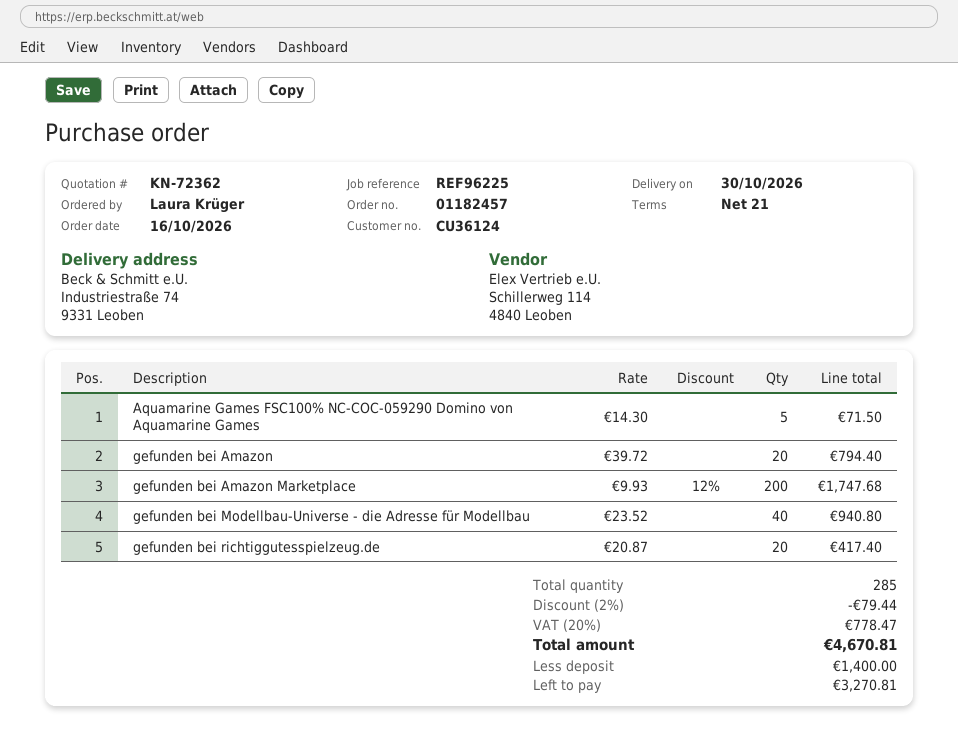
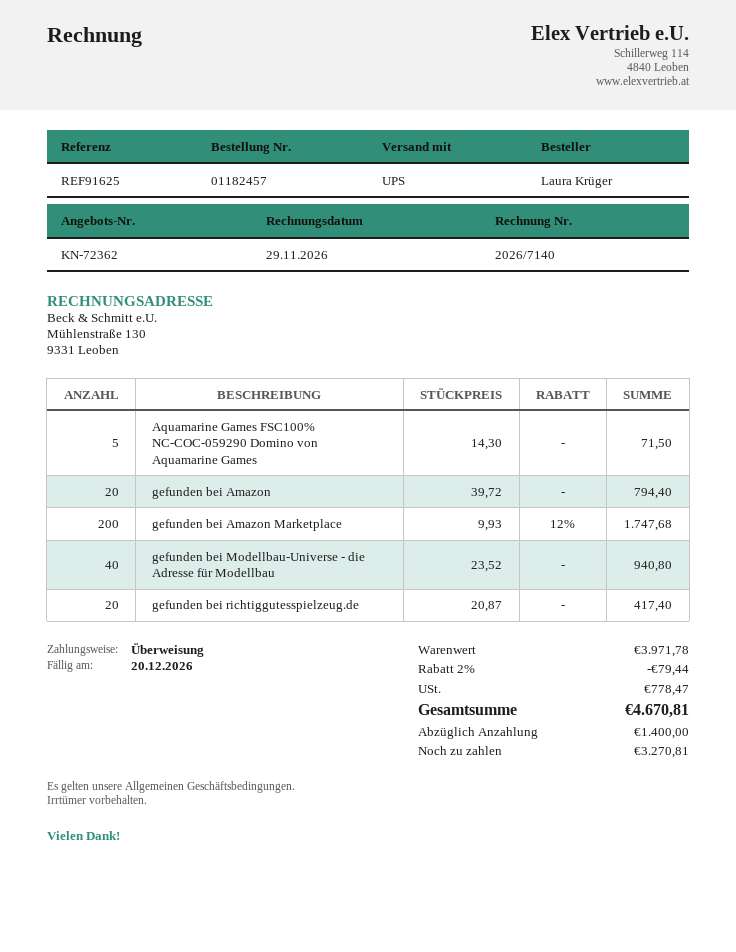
reference: REF96225 -> REF91625

